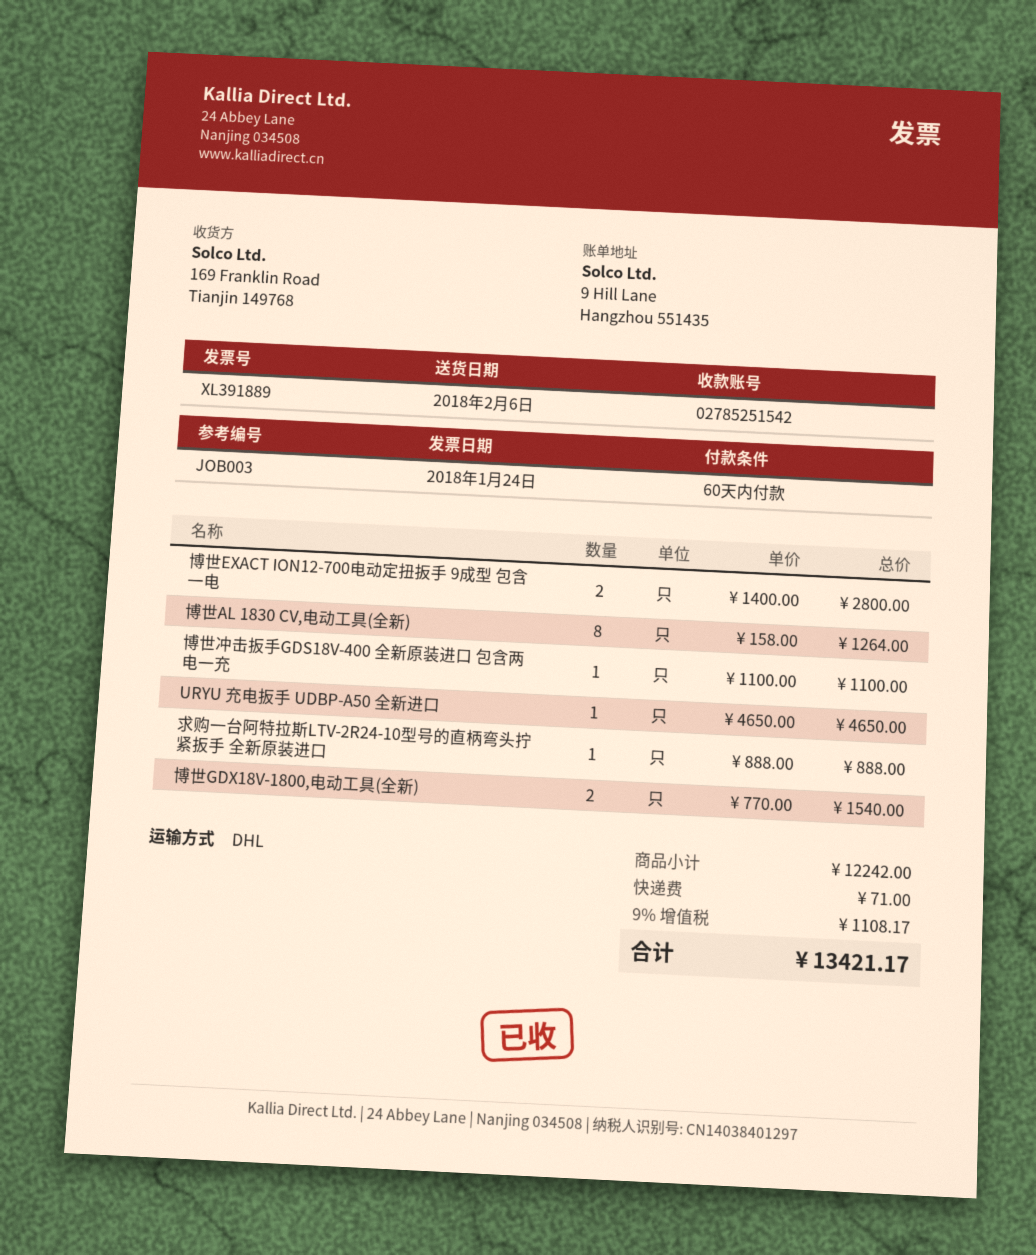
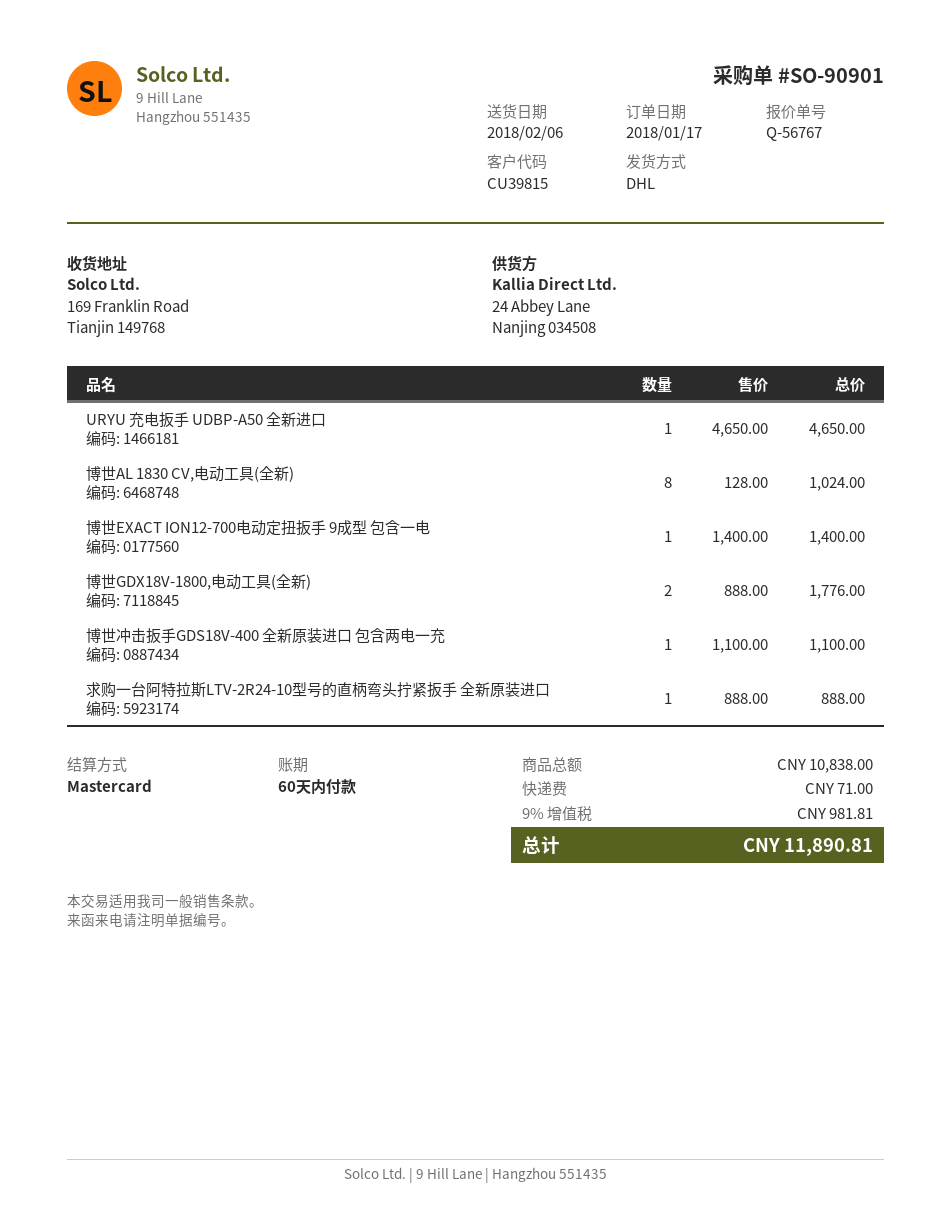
博世EXACT ION12-700电动定扭扳手 9成型 包含一电: 2 x 1400.00 = 2800.00 -> 1 x 1400.00 = 1400.00
博世AL 1830 CV,电动工具(全新): 8 x 158.00 = 1264.00 -> 8 x 128.00 = 1024.00
博世GDX18V-1800,电动工具(全新): 2 x 770.00 = 1540.00 -> 2 x 888.00 = 1776.00
subtotal: 12242.00 -> 10838.00
tax: 9% = 1108.17 -> 9% = 981.81
total: 13421.17 -> 11890.81

